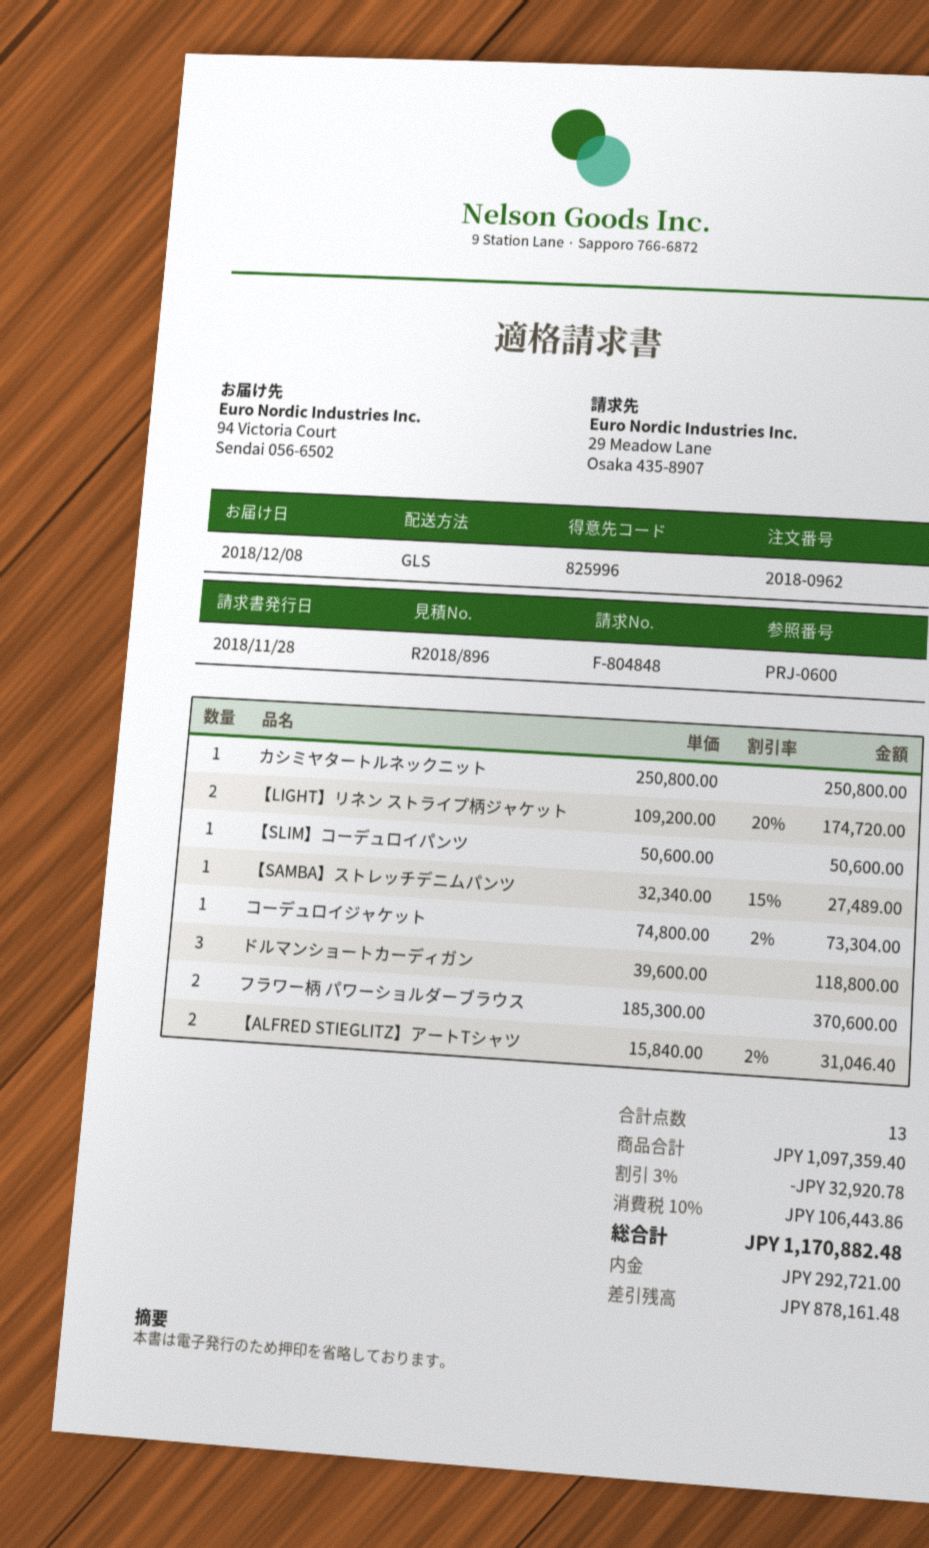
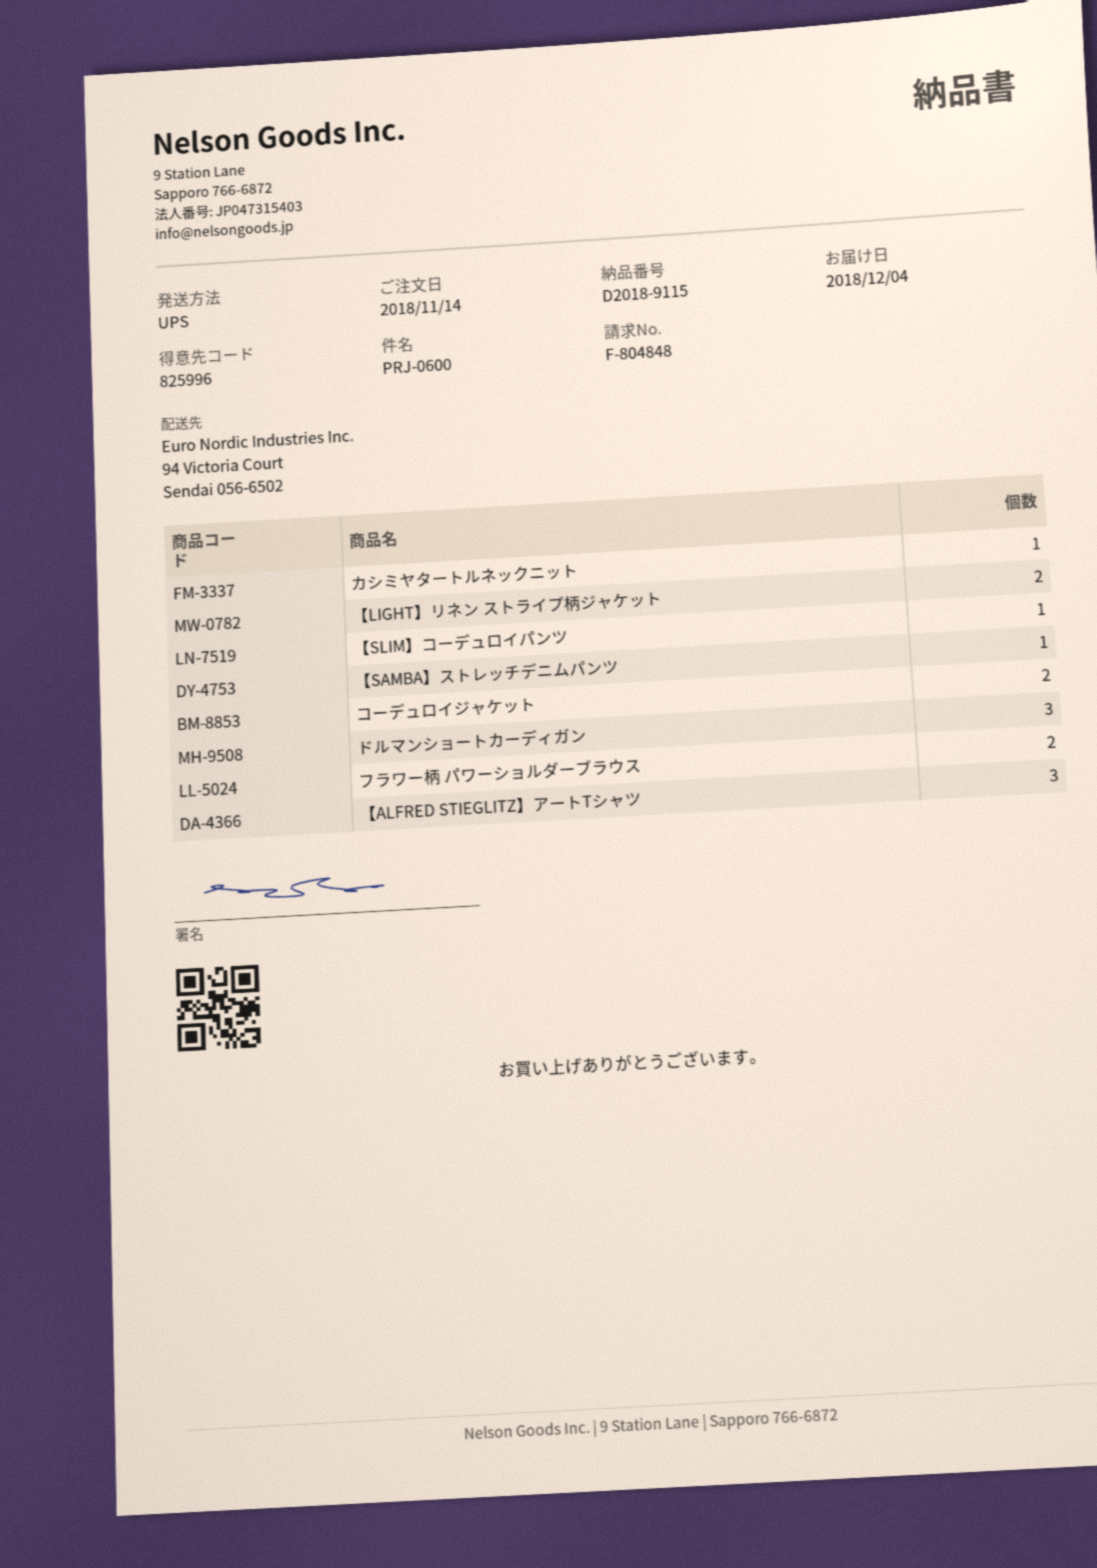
delivery date: 2018-12-08 -> 2018-12-04
shipping method: GLS -> UPS
コーデュロイジャケット: 1 -> 2
【ALFRED STIEGLITZ】アートTシャツ: 2 -> 3

